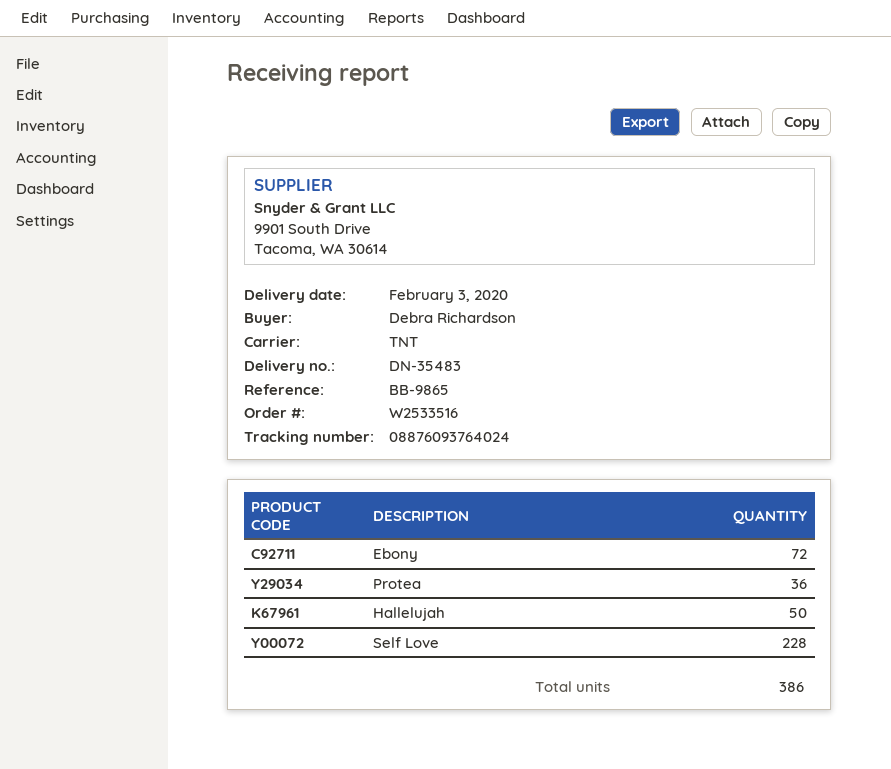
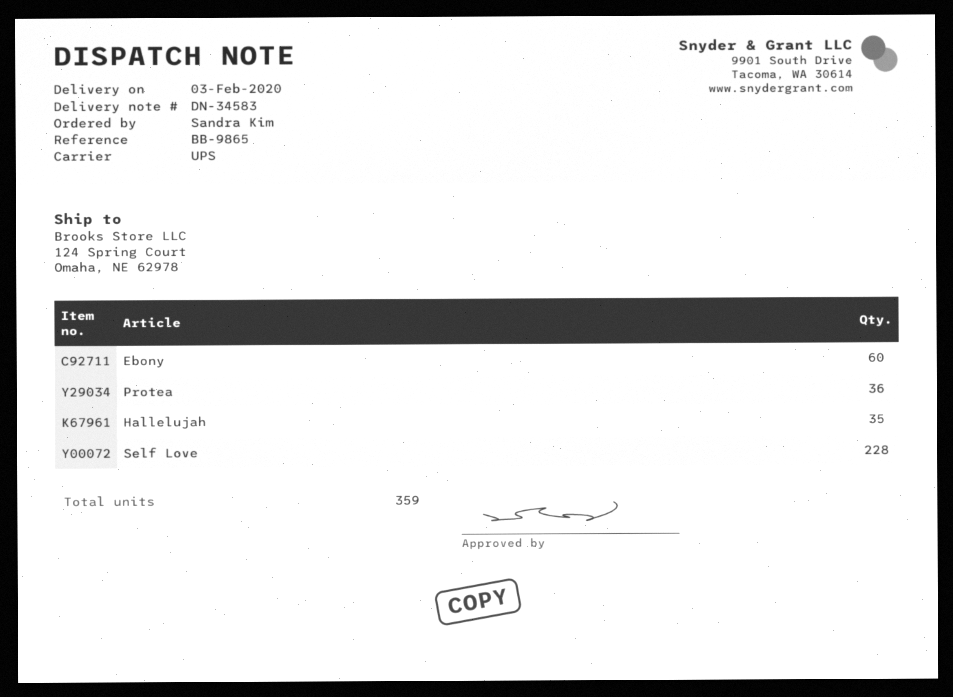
delivery note number: DN-35483 -> DN-34583
ordered by: Debra Richardson -> Sandra Kim
shipping method: TNT -> UPS
Ebony: 72 -> 60
Hallelujah: 50 -> 35
total quantity: 386 -> 359

